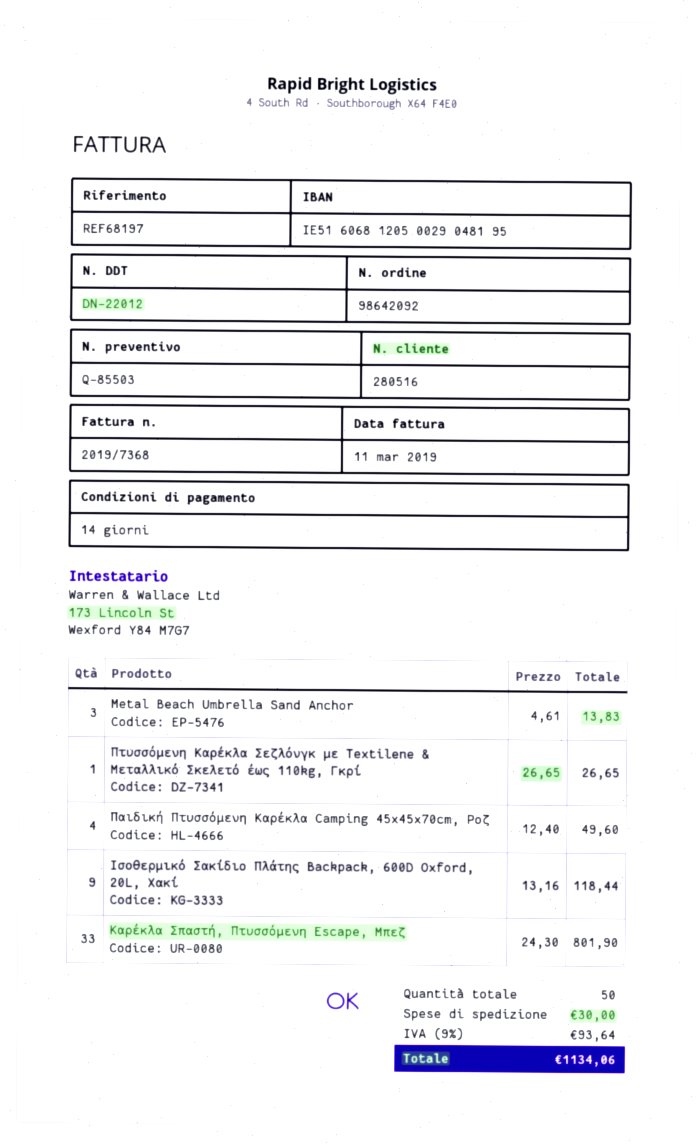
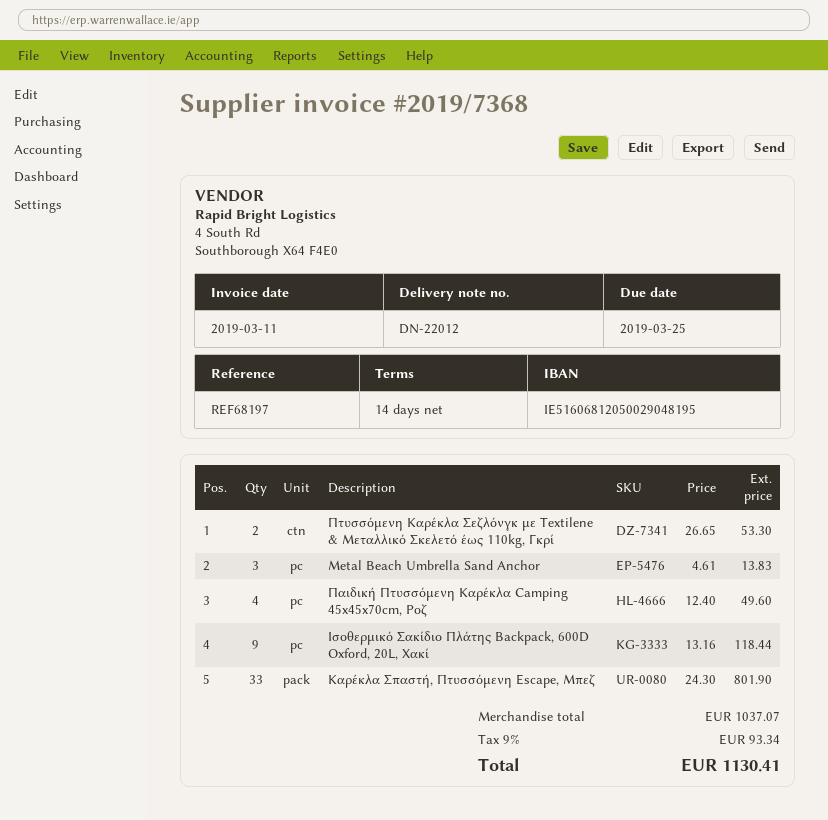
Πτυσσόμενη Καρέκλα Σεζλόνγκ με Textilene & Μεταλλικό Σκελετό έως 110kg, Γκρί: 1 x 26.65 = 26.65 -> 2 x 26.65 = 53.30
shipping: 30.00 -> none
tax: 9% = 93.64 -> 9% = 93.34
total: 1134.06 -> 1130.41

